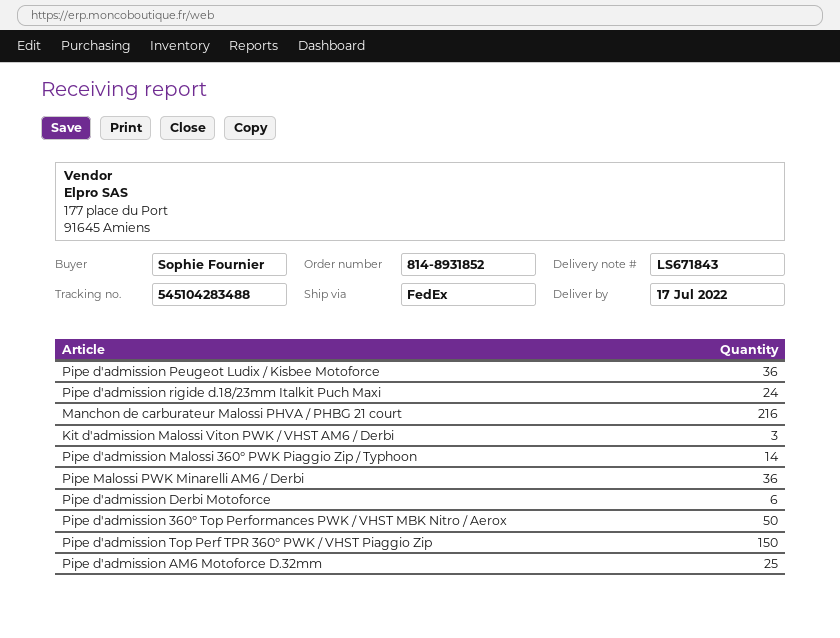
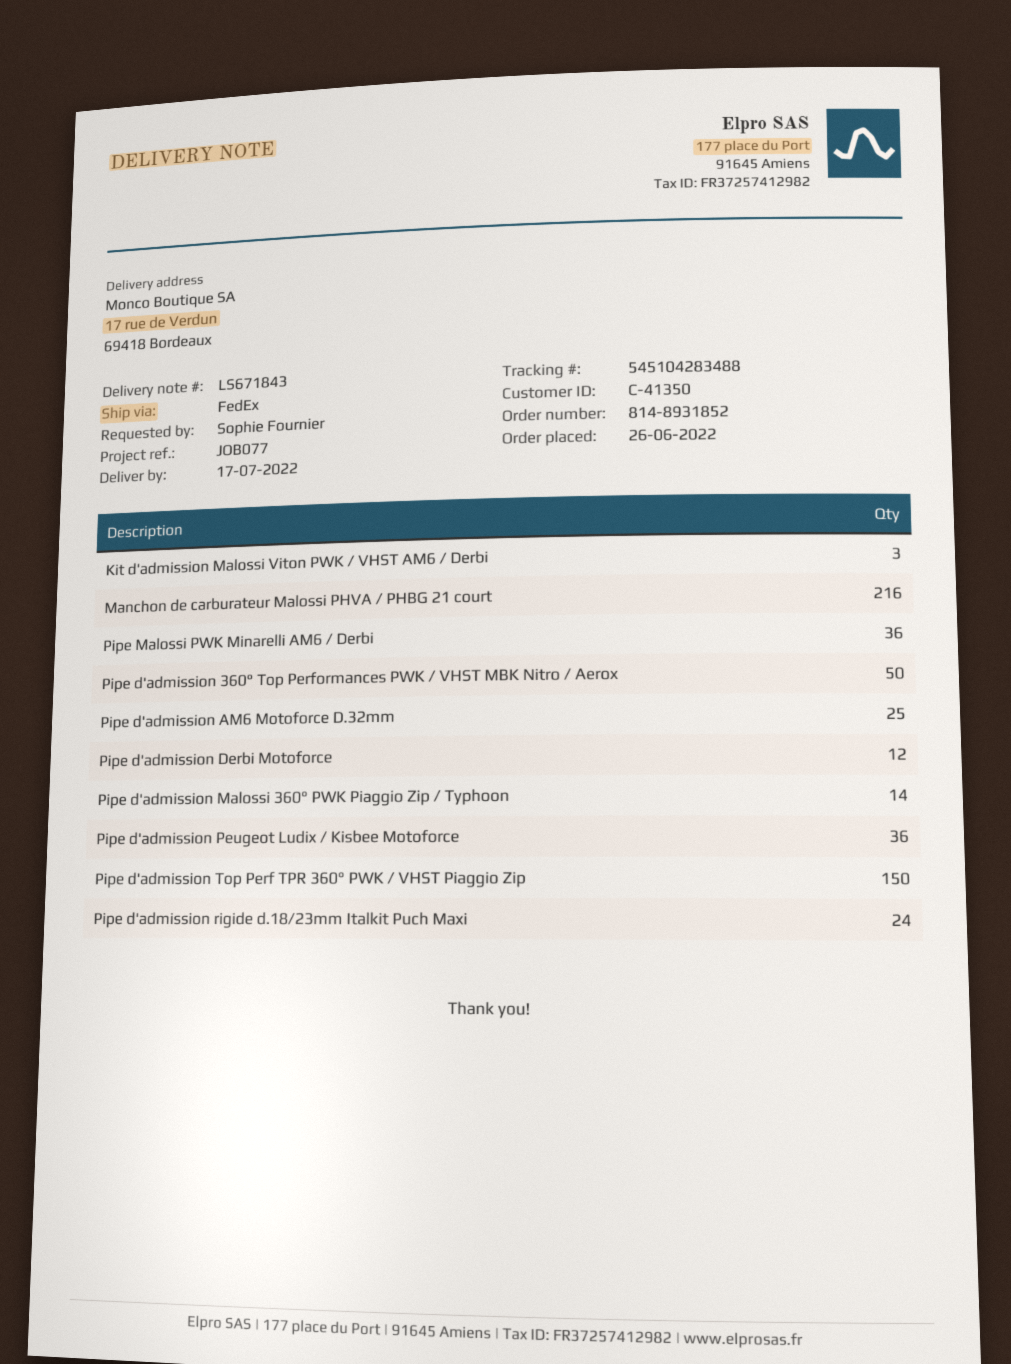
Pipe d'admission Derbi Motoforce: 6 -> 12

